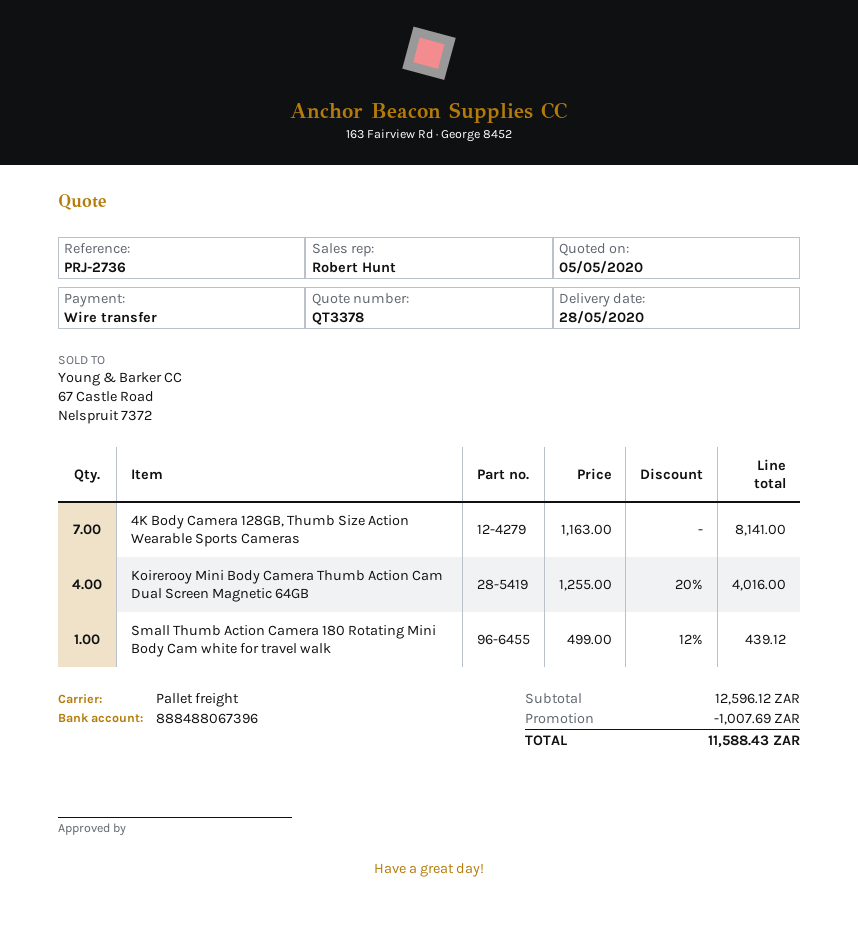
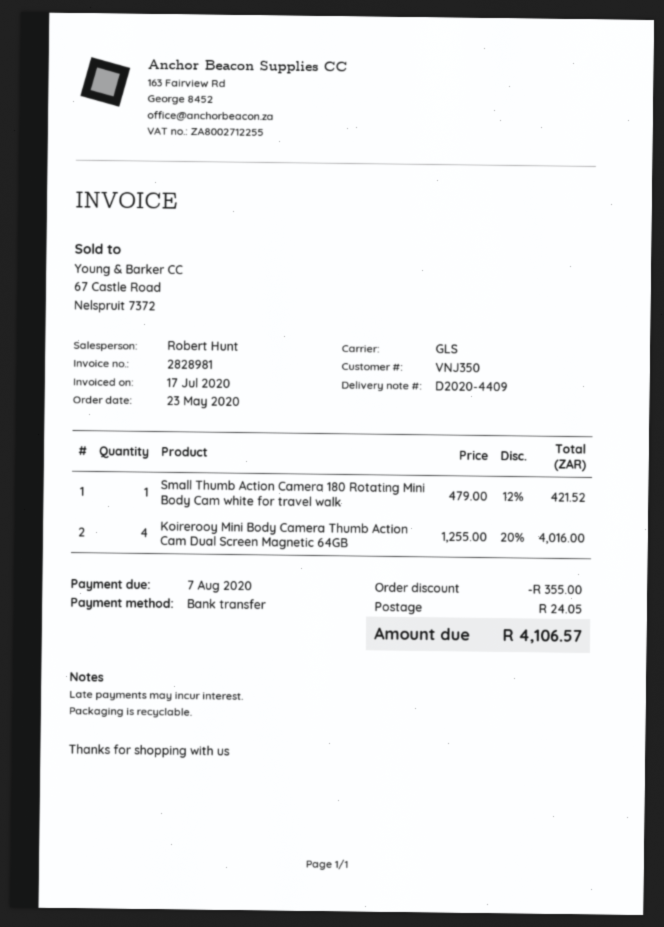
shipping method: pallet freight -> GLS
4K Body Camera 128GB, Thumb Size Action Wearable Sports Cameras: 7 x 1163.00 = 8141.00 -> none
Small Thumb Action Camera 180 Rotating Mini Body Cam white for travel walk: 1 x 499.00 - 12% = 439.12 -> 1 x 479.00 - 12% = 421.52
discount: 1007.69 -> 355.00
shipping: none -> 24.05
total: 11588.43 -> 4106.57

